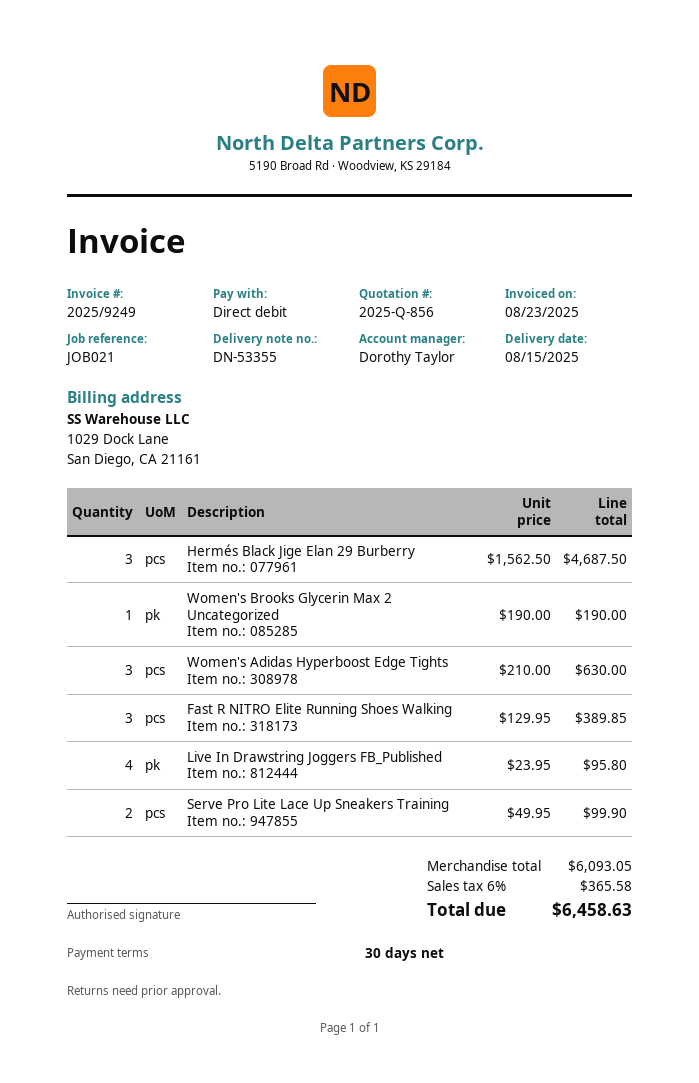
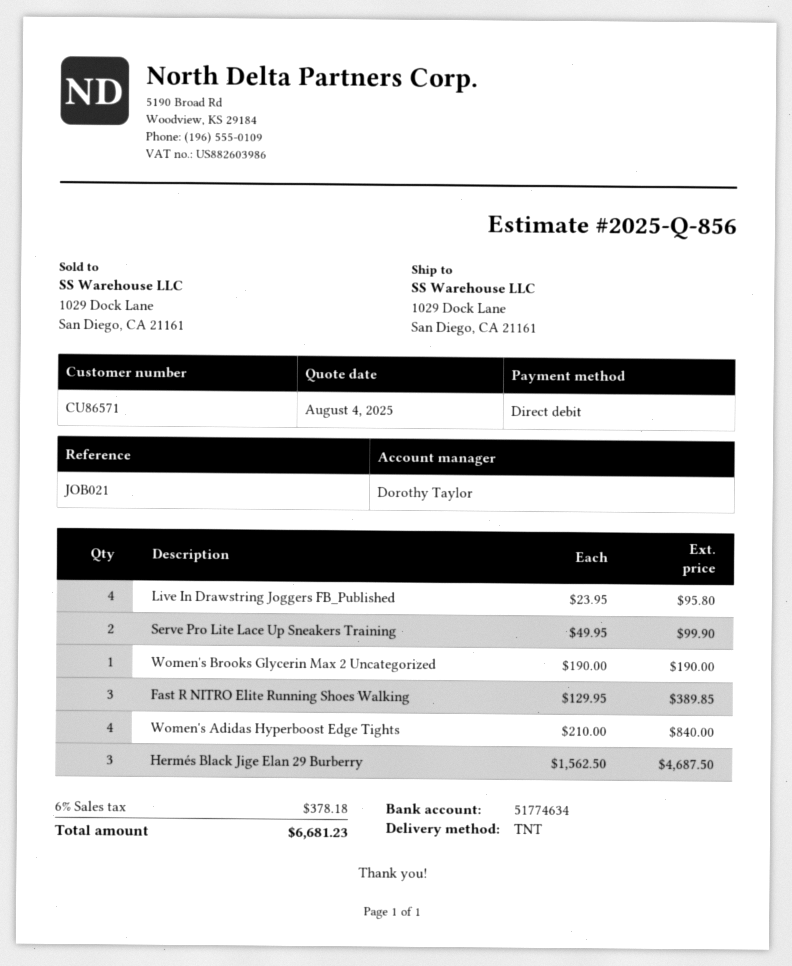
Women's Adidas Hyperboost Edge Tights: 3 x 210.00 = 630.00 -> 4 x 210.00 = 840.00
tax: 6% = 365.58 -> 6% = 378.18
total: 6458.63 -> 6681.23

